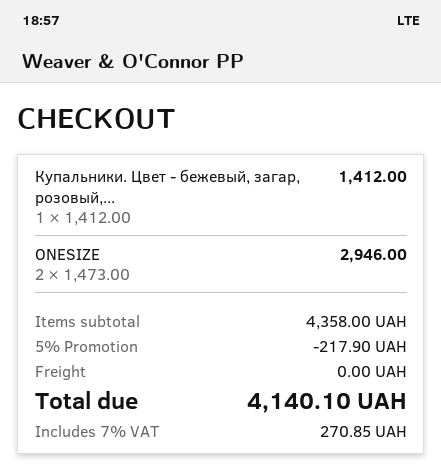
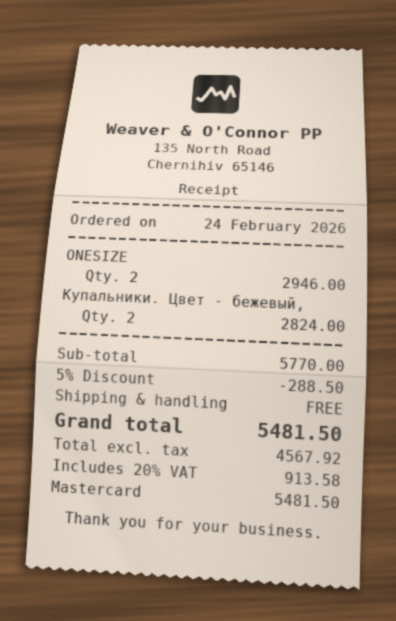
Купальники. Цвет - бежевый, загар, розовый,...: 1 for 1412.00 -> 2 for 2824.00
subtotal: 4358.00 -> 5770.00
discount: 5% = 217.90 -> 5% = 288.50
tax: 7% = 270.85 -> 20% = 913.58
total: 4140.10 -> 5481.50

